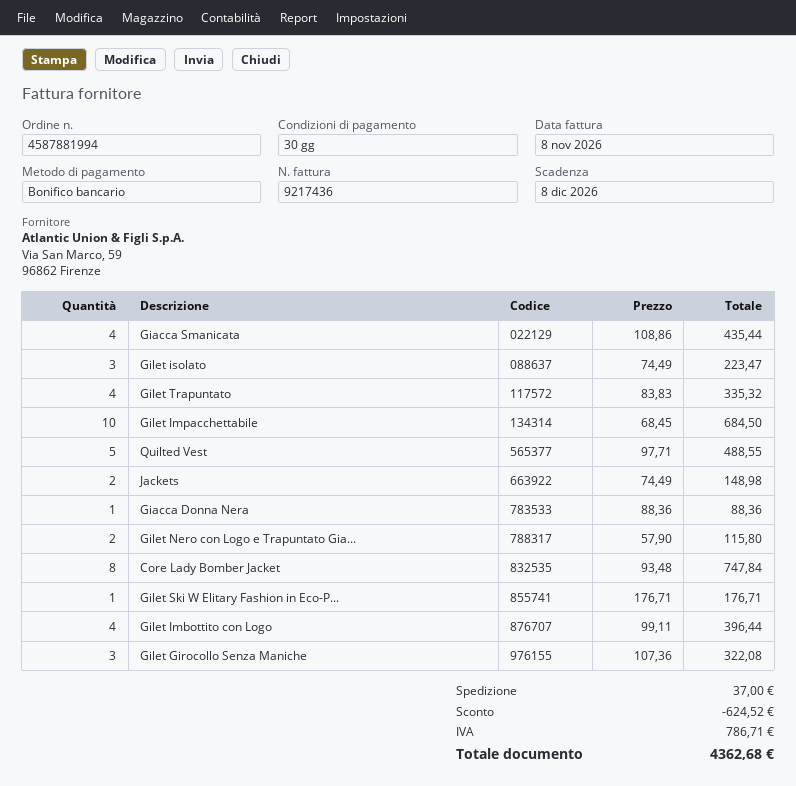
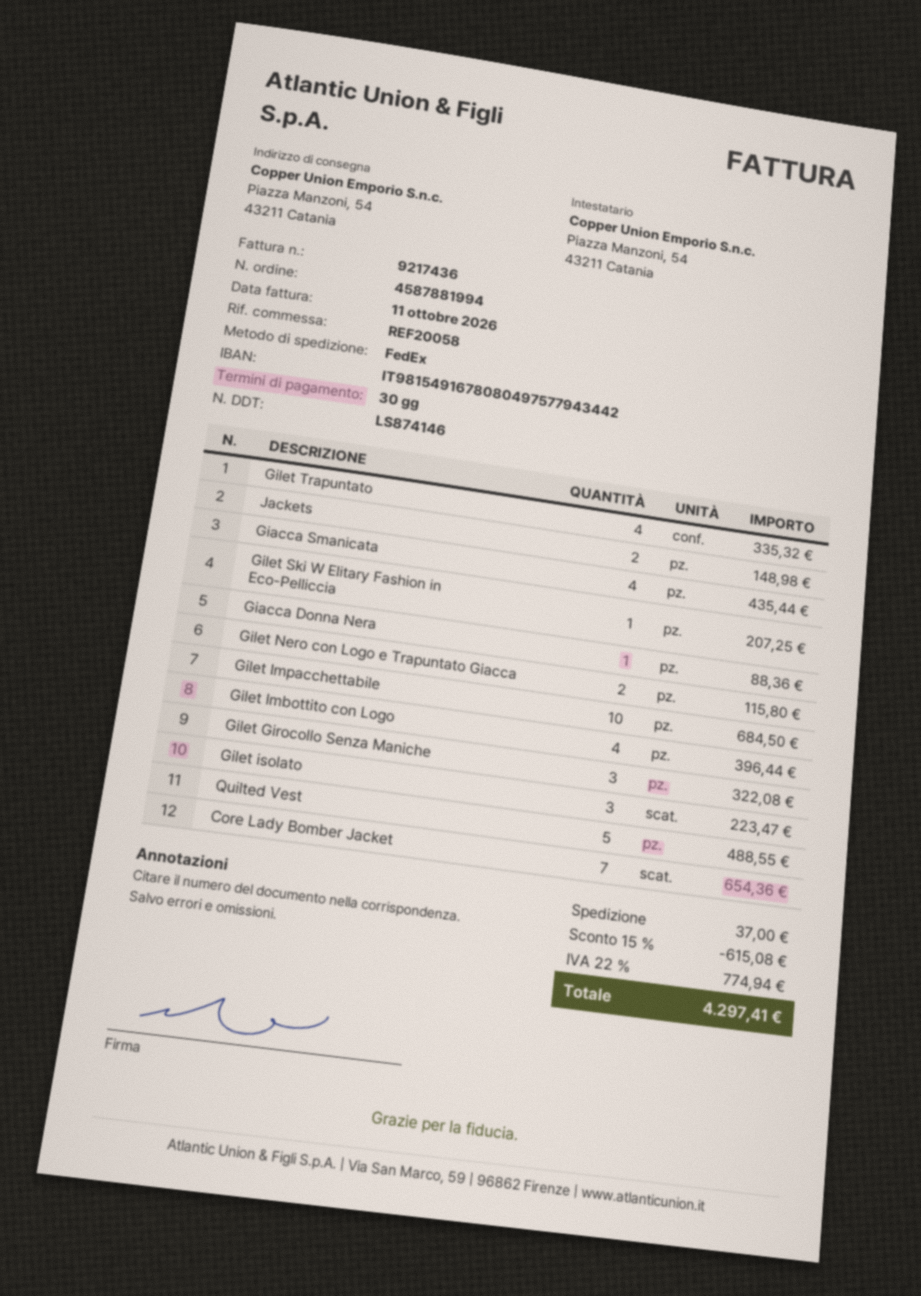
invoice date: 2026-11-08 -> 2026-10-11
Core Lady Bomber Jacket: 8 for 747.84 -> 7 for 654.36
Gilet Ski W Elitary Fashion in Eco-P...: 1 for 176.71 -> 1 for 207.25
discount: 624.52 -> 615.08
tax: 786.71 -> 774.94
total: 4362.68 -> 4297.41

